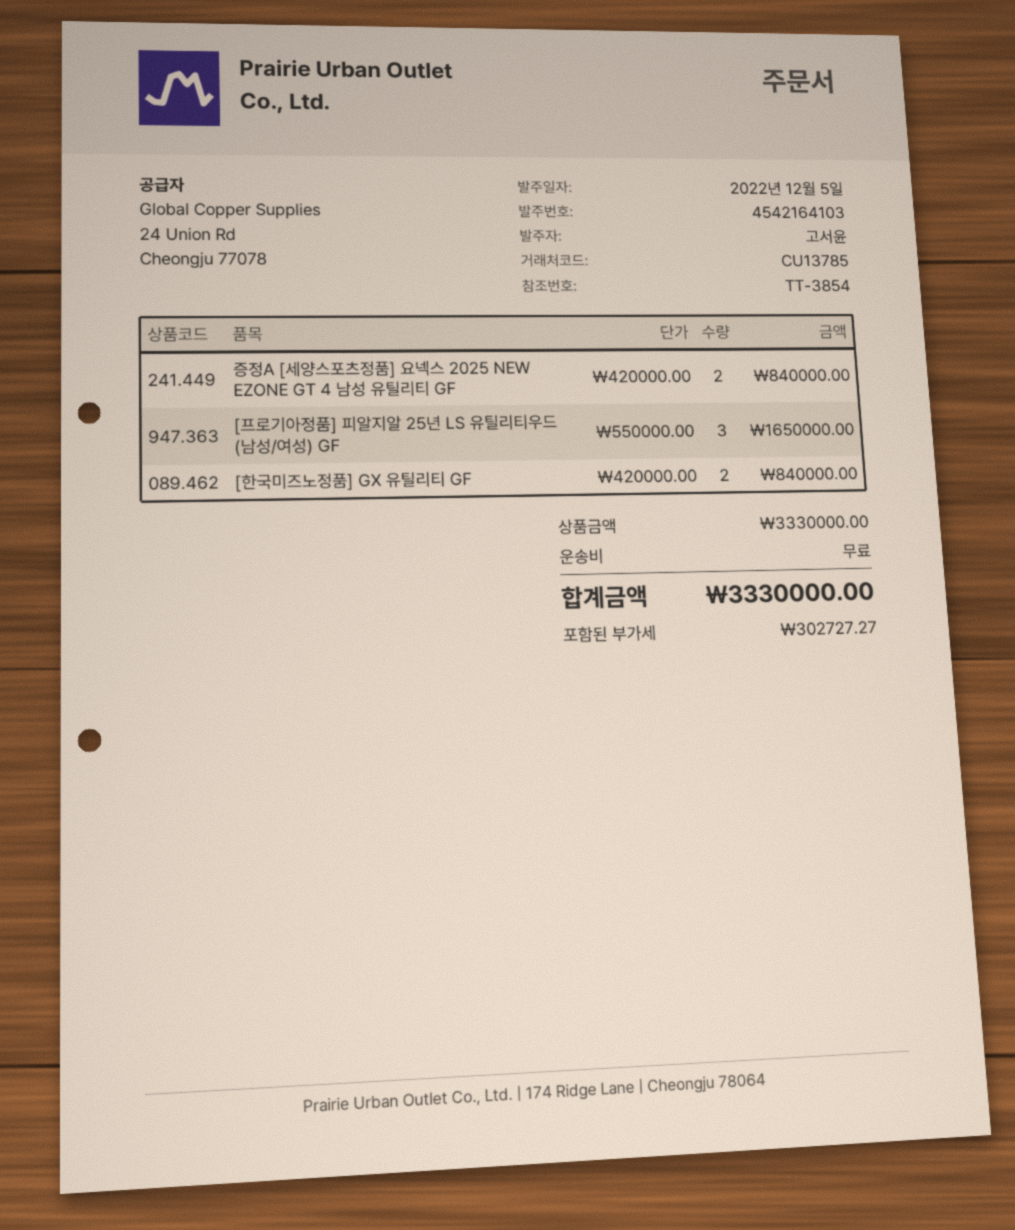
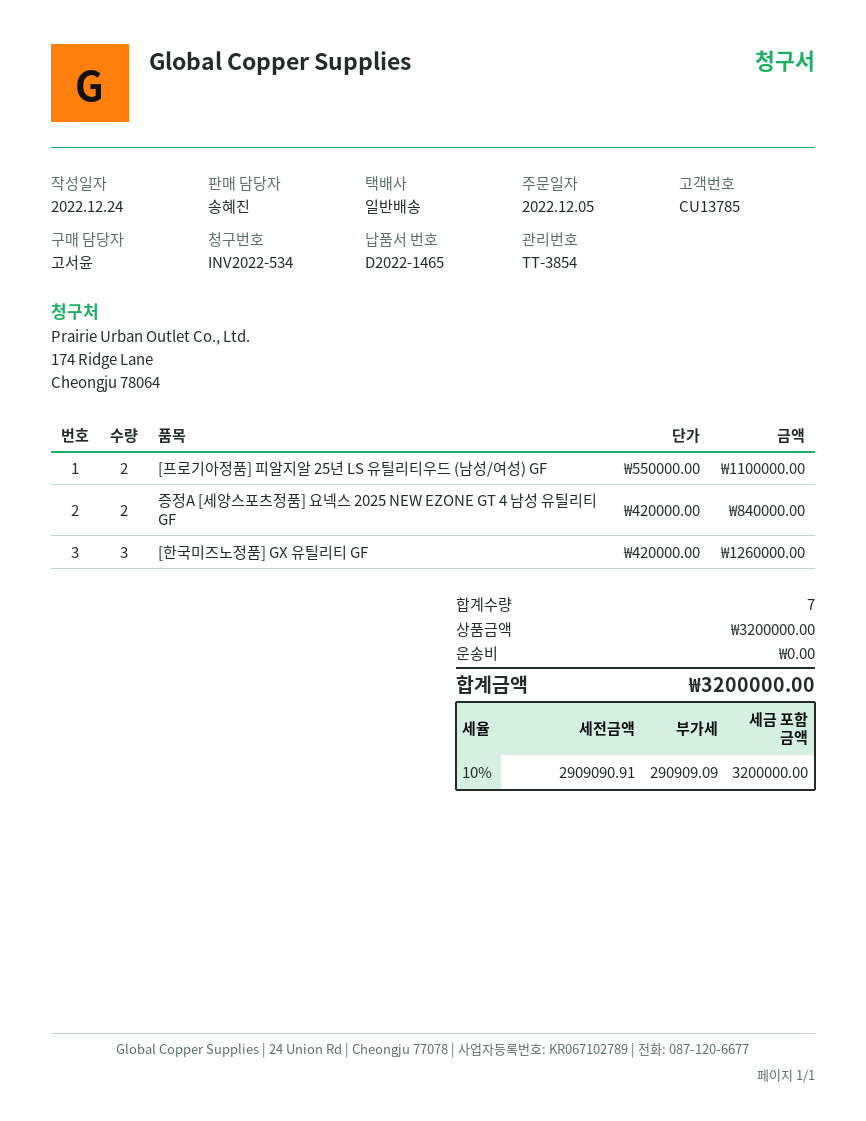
[프로기아정품] 피알지알 25년 LS 유틸리티우드 (남성/여성) GF: 3 x 550000.00 = 1650000.00 -> 2 x 550000.00 = 1100000.00
[한국미즈노정품] GX 유틸리티 GF: 2 x 420000.00 = 840000.00 -> 3 x 420000.00 = 1260000.00
subtotal: 3330000.00 -> 3200000.00
tax: 302727.27 -> 290909.09
total: 3330000.00 -> 3200000.00

